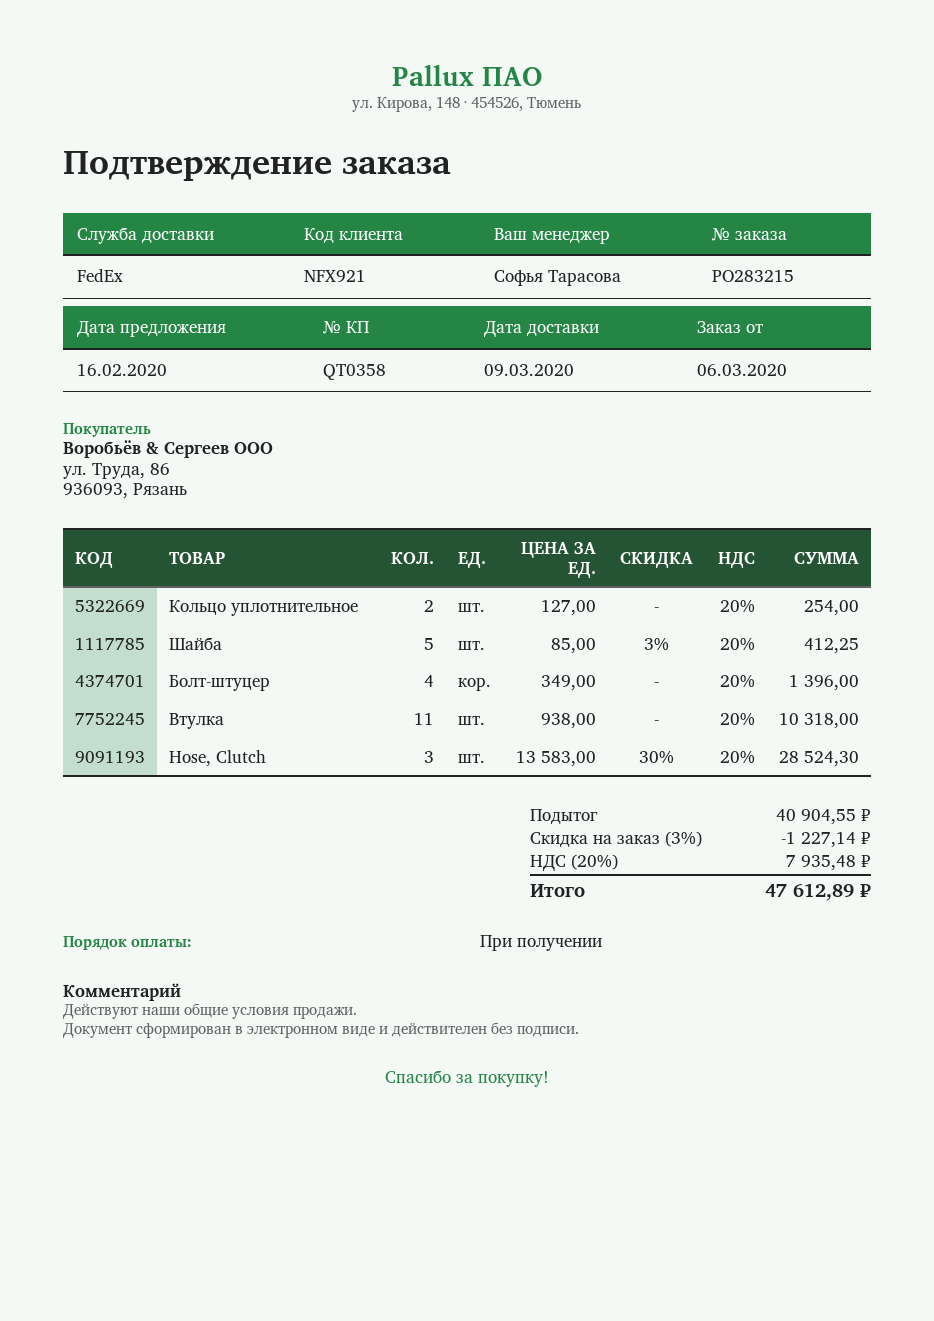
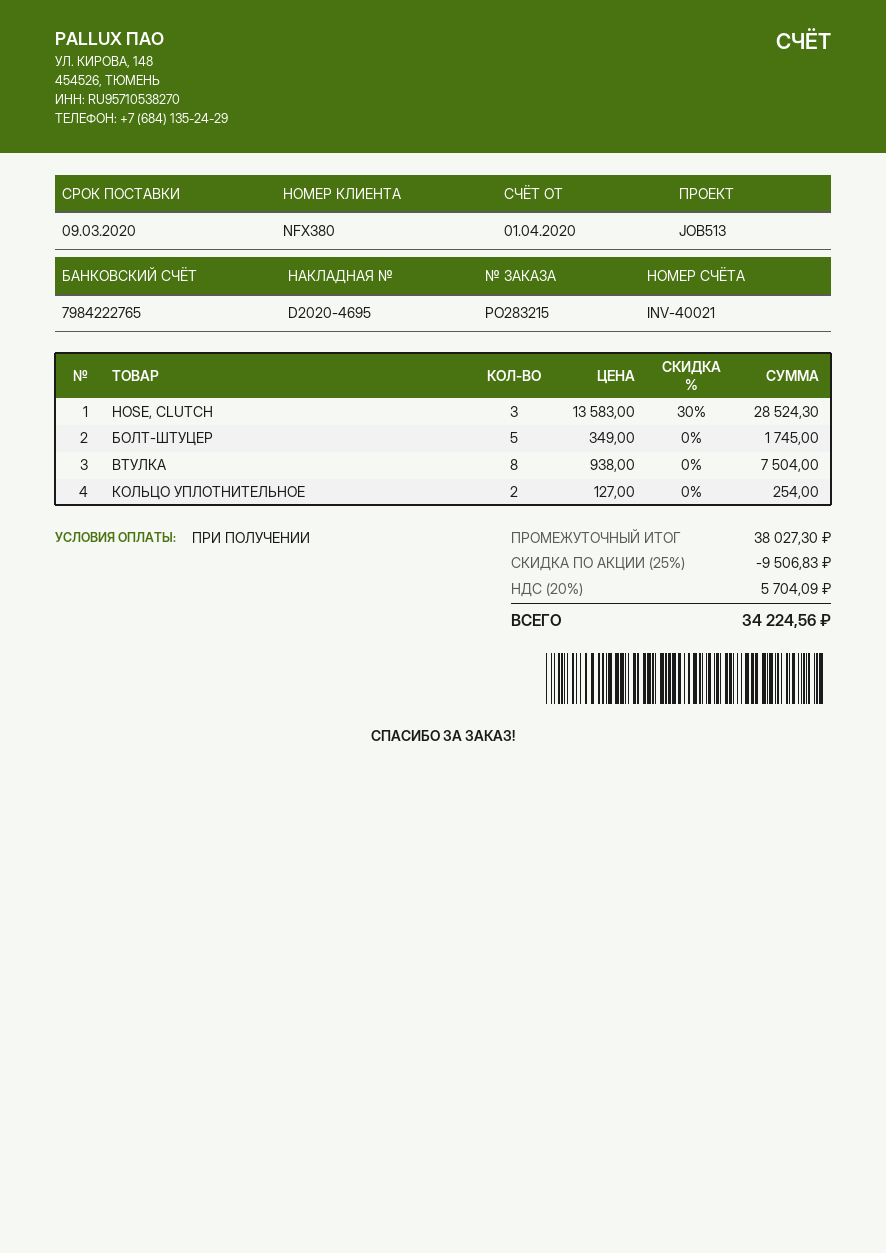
customer number: NFX921 -> NFX380
Шайба: 5 x 85.00 - 3% = 412.25 -> none
Болт-штуцер: 4 x 349.00 = 1396.00 -> 5 x 349.00 = 1745.00
Втулка: 11 x 938.00 = 10318.00 -> 8 x 938.00 = 7504.00
subtotal: 40904.55 -> 38027.30
discount: 3% = 1227.14 -> 25% = 9506.83
tax: 20% = 7935.48 -> 20% = 5704.09
total: 47612.89 -> 34224.56

